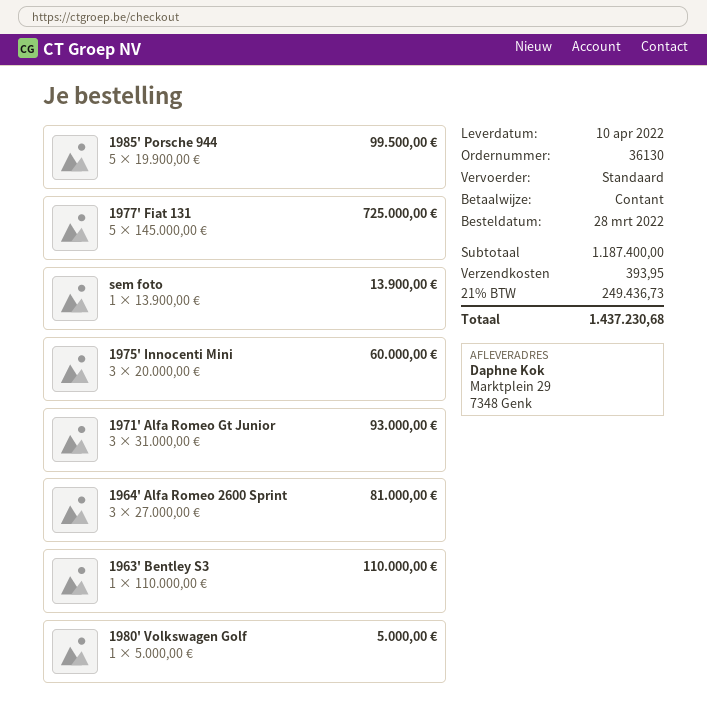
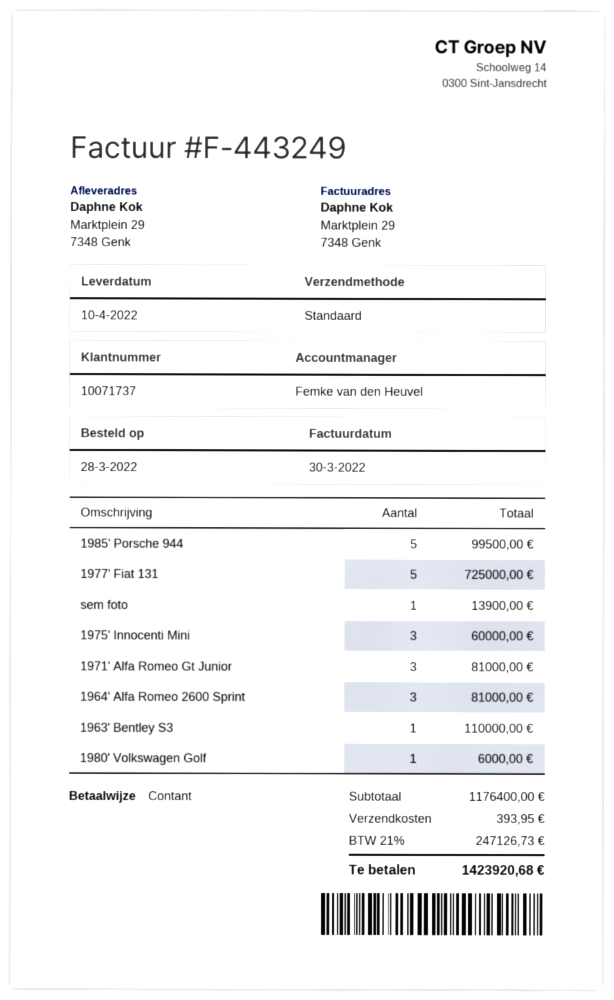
1971' Alfa Romeo Gt Junior: 3 for 93000.00 -> 3 for 81000.00
1980' Volkswagen Golf: 1 for 5000.00 -> 1 for 6000.00
subtotal: 1187400.00 -> 1176400.00
tax: 21% = 249436.73 -> 21% = 247126.73
total: 1437230.68 -> 1423920.68

